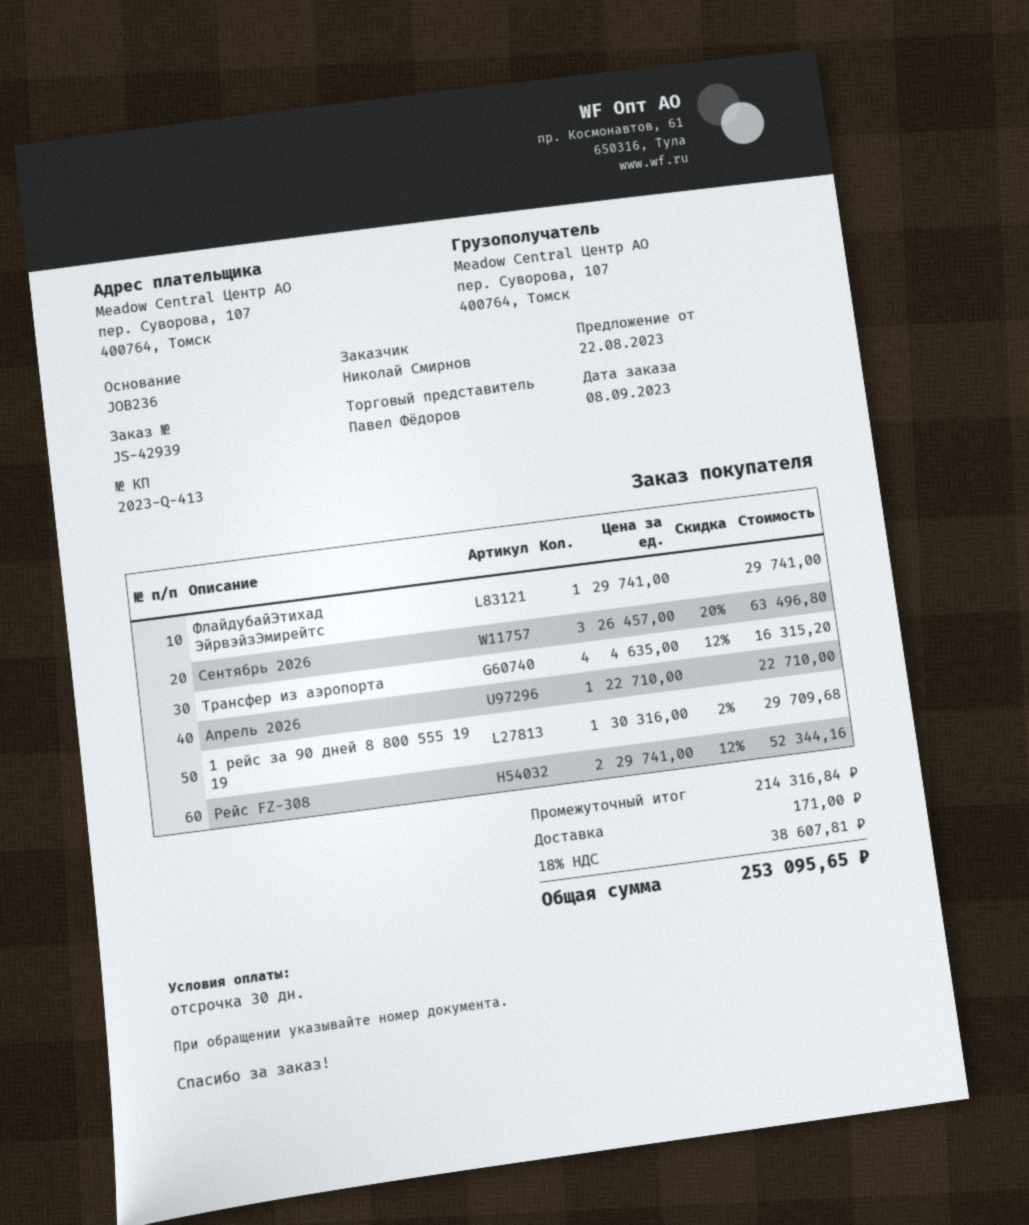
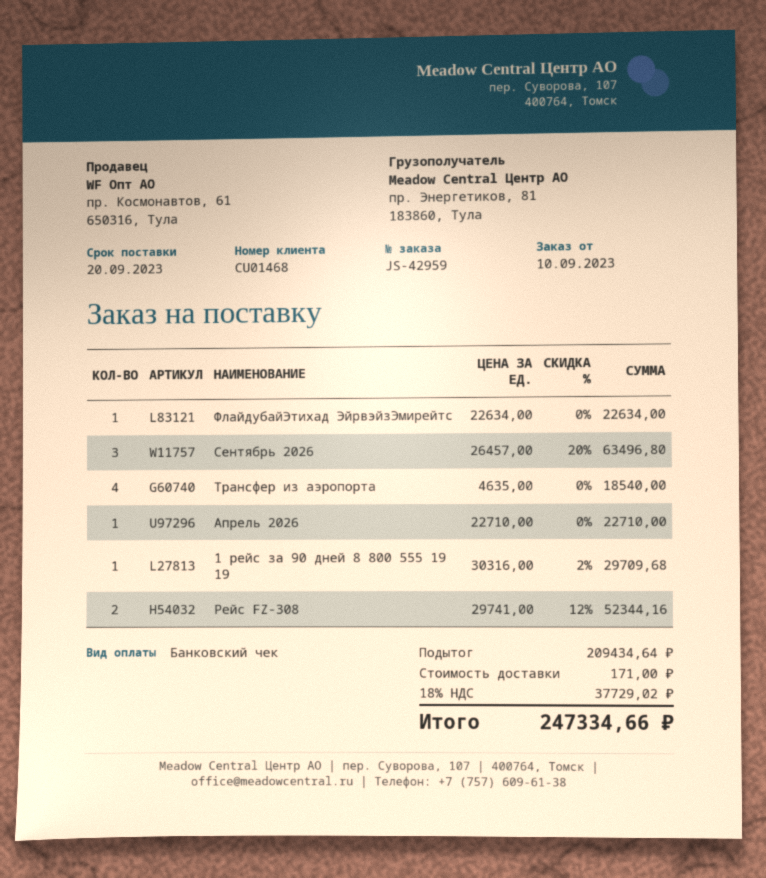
order number: JS-42939 -> JS-42959
order date: 2023-09-08 -> 2023-09-10
ship to: пер. Суворова, 107, 400764, Томск -> пр. Энергетиков, 81, 183860, Тула
ФлайдубайЭтихад ЭйрвэйзЭмирейтс: 1 x 29741.00 = 29741.00 -> 1 x 22634.00 = 22634.00
Трансфер из аэропорта: 4 x 4635.00 - 12% = 16315.20 -> 4 x 4635.00 = 18540.00
subtotal: 214316.84 -> 209434.64
tax: 18% = 38607.81 -> 18% = 37729.02
total: 253095.65 -> 247334.66

